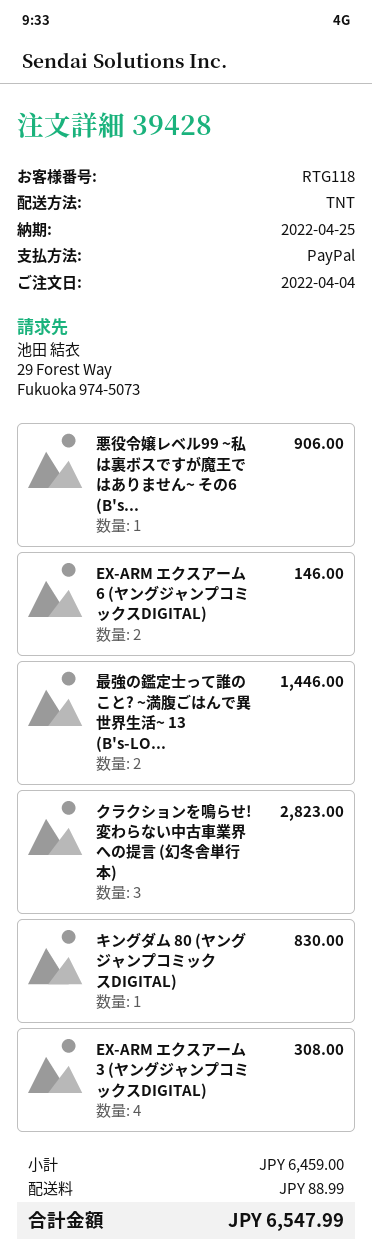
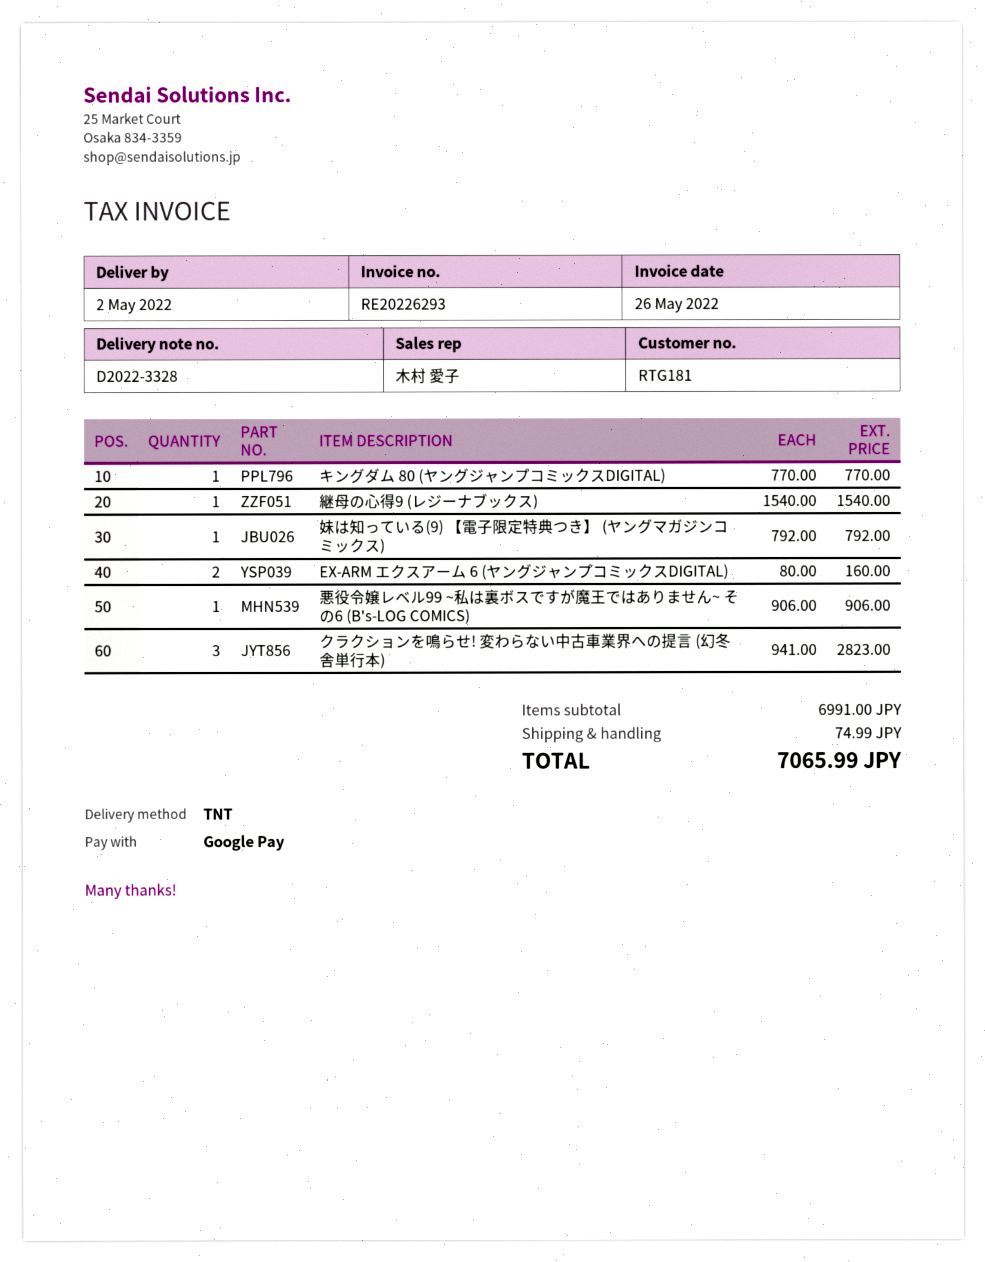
delivery date: 2022-04-25 -> 2022-05-02
customer number: RTG118 -> RTG181
payment method: PayPal -> Google Pay
EX-ARM エクスアーム 6 (ヤングジャンプコミックスDIGITAL): 2 for 146.00 -> 2 for 160.00
最強の鑑定士って誰のこと? ~満腹ごはんで異世界生活~ 13 (B's-LO...: 2 for 1446.00 -> none
キングダム 80 (ヤングジャンプコミックスDIGITAL): 1 for 830.00 -> 1 for 770.00
EX-ARM エクスアーム 3 (ヤングジャンプコミックスDIGITAL): 4 for 308.00 -> none
継母の心得9 (レジーナブックス): none -> 1 for 1540.00
妹は知っている(9) 【電子限定特典つき】 (ヤングマガジンコミックス): none -> 1 for 792.00
subtotal: 6459.00 -> 6991.00
shipping: 88.99 -> 74.99
total: 6547.99 -> 7065.99

